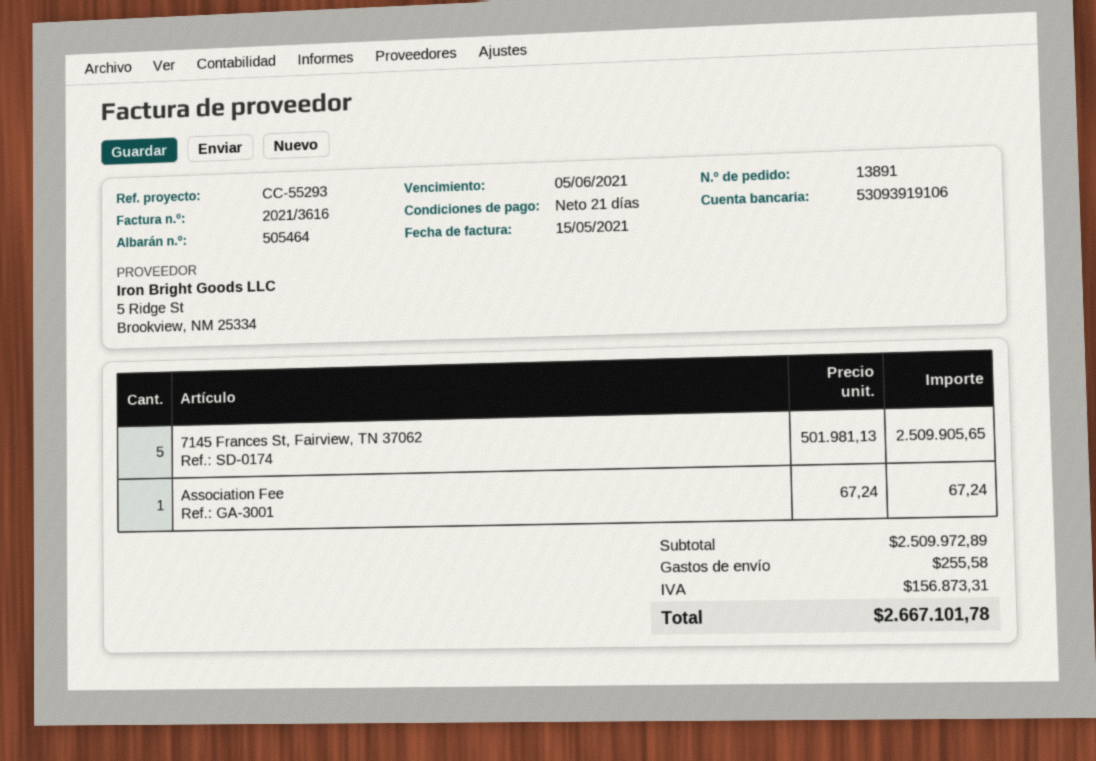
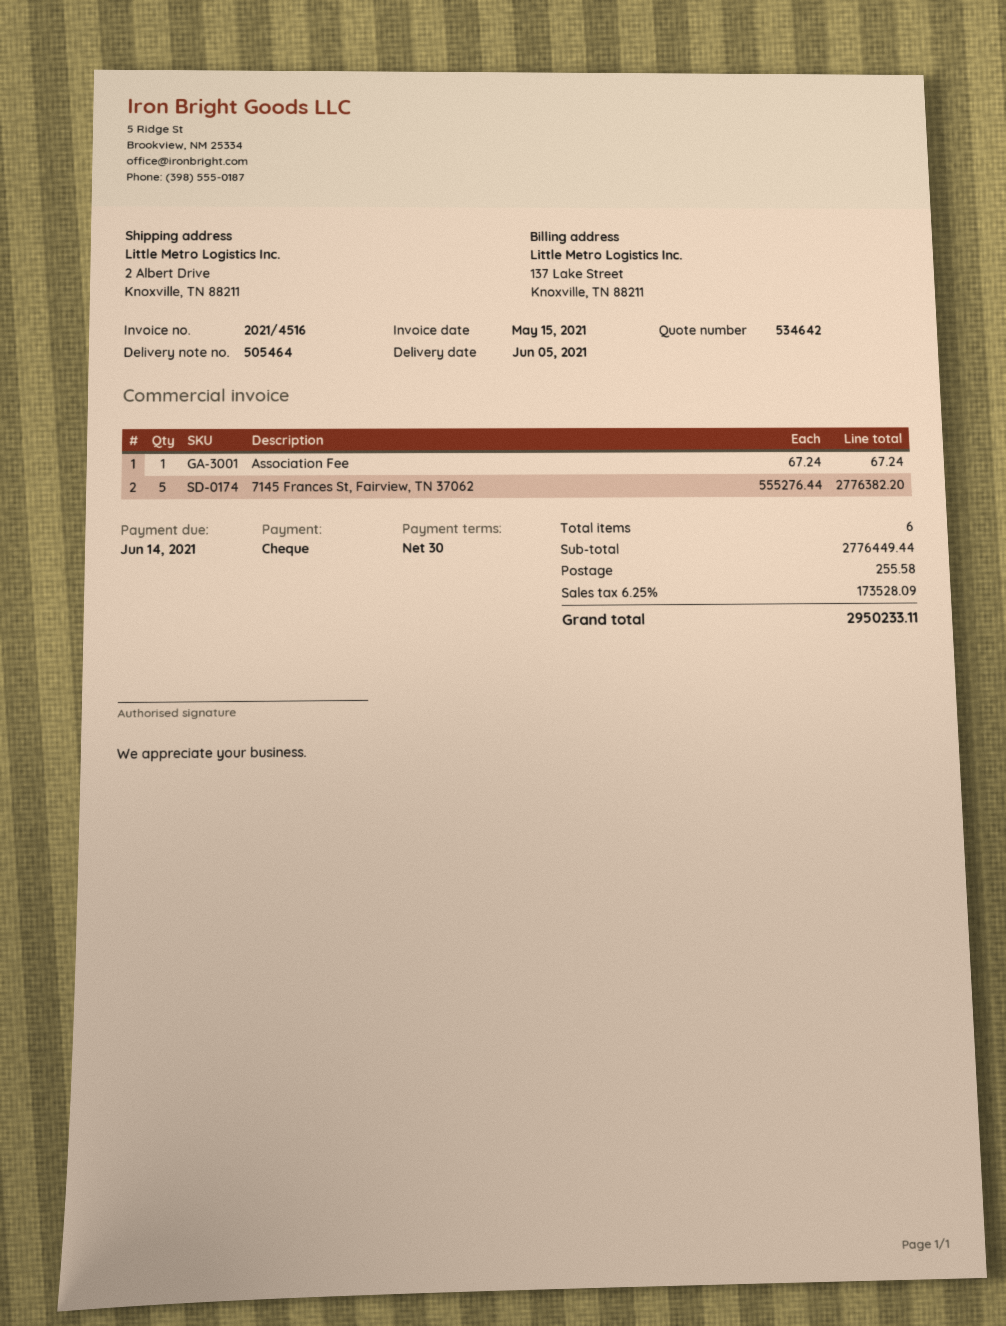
invoice number: 2021/3616 -> 2021/4516
payment terms: 21 days -> 30 days
due date: 2021-06-05 -> 2021-06-14
7145 Frances St, Fairview, TN 37062: 5 x 501981.13 = 2509905.65 -> 5 x 555276.44 = 2776382.20
subtotal: 2509972.89 -> 2776449.44
tax: 156873.31 -> 173528.09
total: 2667101.78 -> 2950233.11

